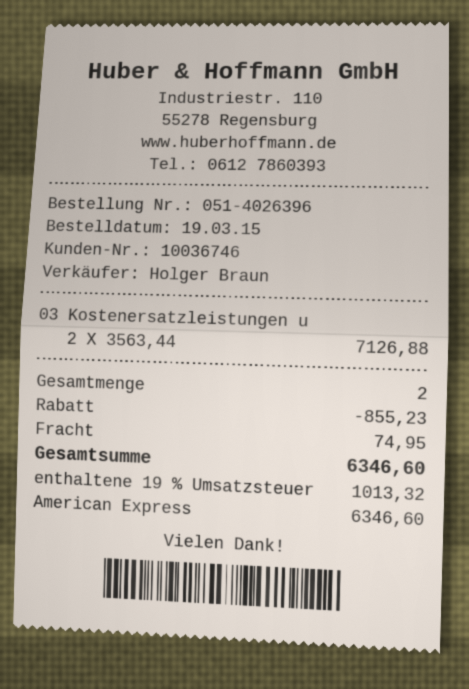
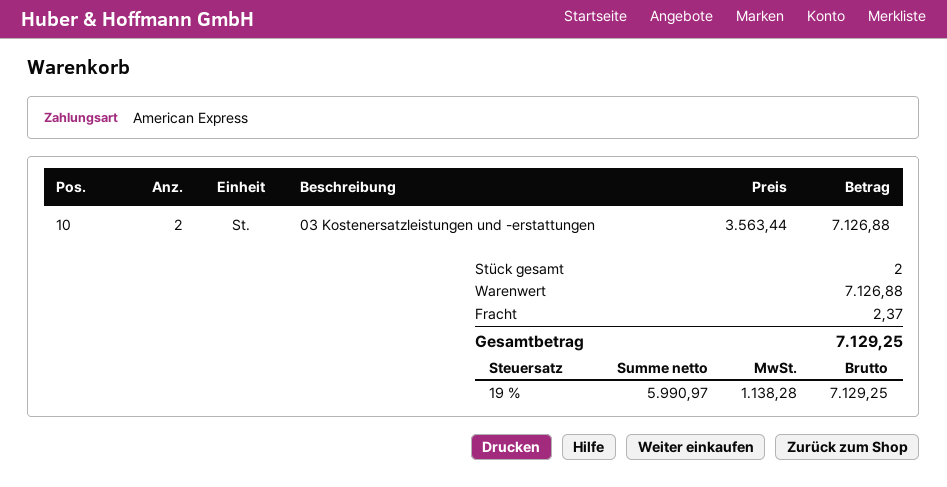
discount: 855.23 -> none
shipping: 74.95 -> 2.37
tax: 19% = 1013.32 -> 19% = 1138.28
total: 6346.60 -> 7129.25

